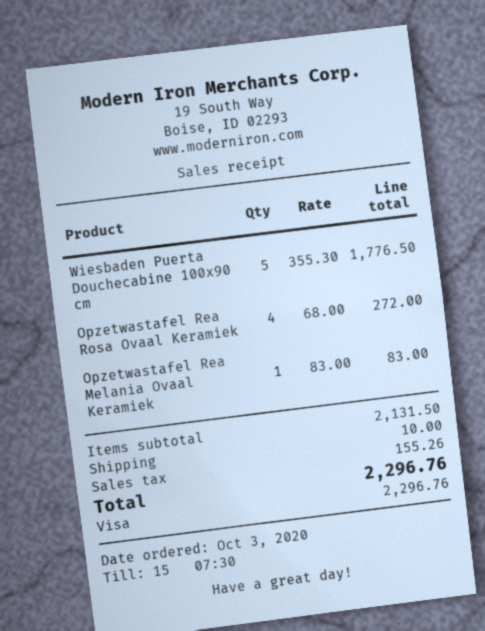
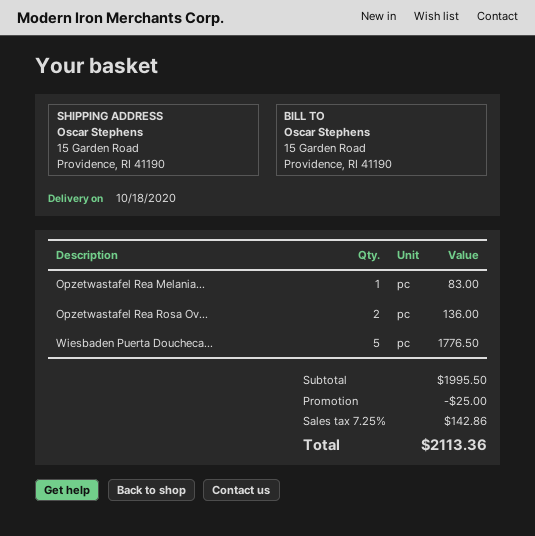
Opzetwastafel Rea Rosa Ovaal Keramiek: 4 for 272.00 -> 2 for 136.00
subtotal: 2131.50 -> 1995.50
discount: none -> 25.00
shipping: 10.00 -> none
tax: 155.26 -> 142.86
total: 2296.76 -> 2113.36

